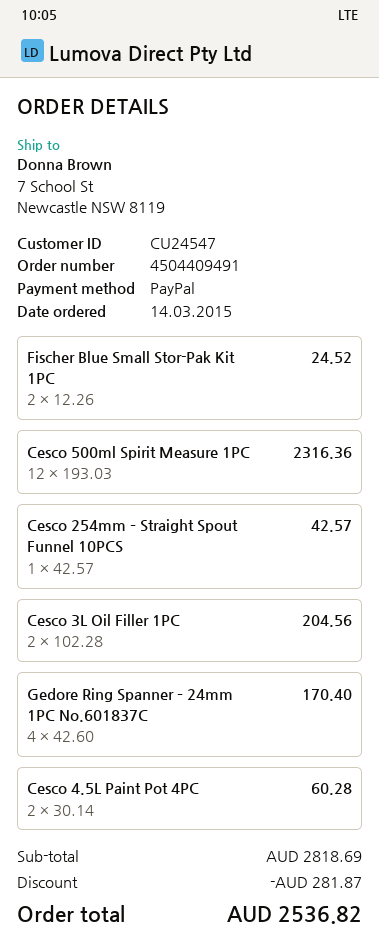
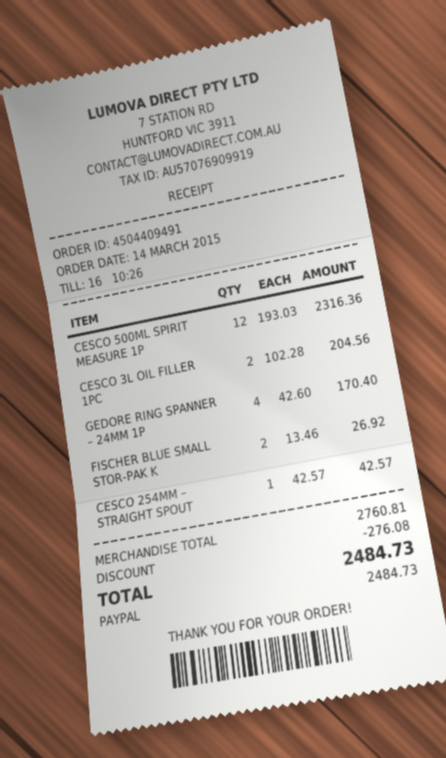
Fischer Blue Small Stor-Pak Kit 1PC: 2 x 12.26 = 24.52 -> 2 x 13.46 = 26.92
Cesco 4.5L Paint Pot 4PC: 2 x 30.14 = 60.28 -> none
subtotal: 2818.69 -> 2760.81
discount: 281.87 -> 276.08
total: 2536.82 -> 2484.73

